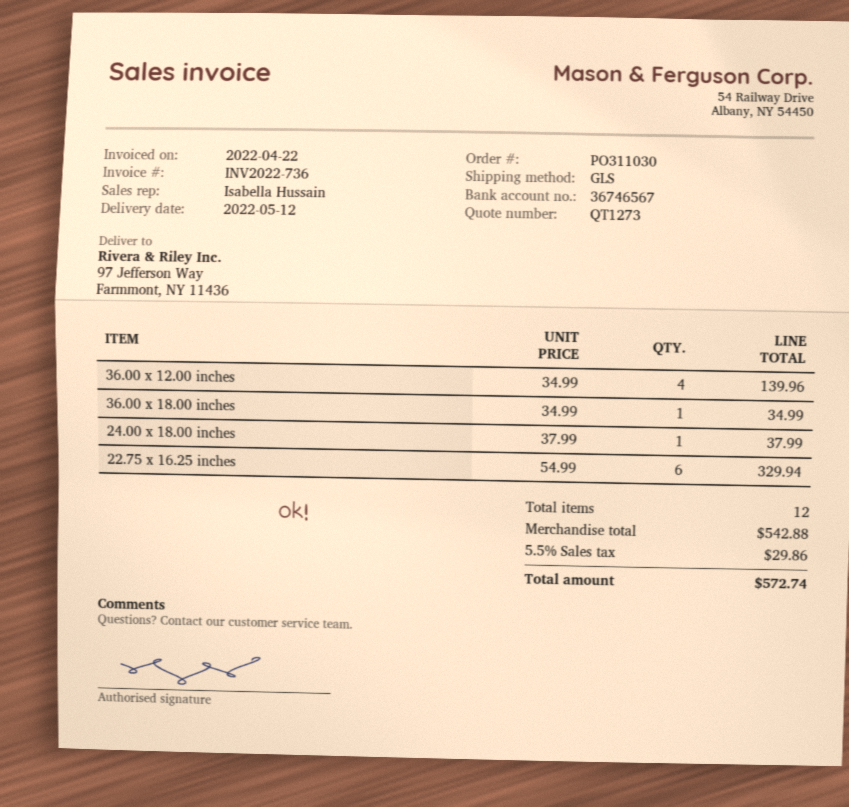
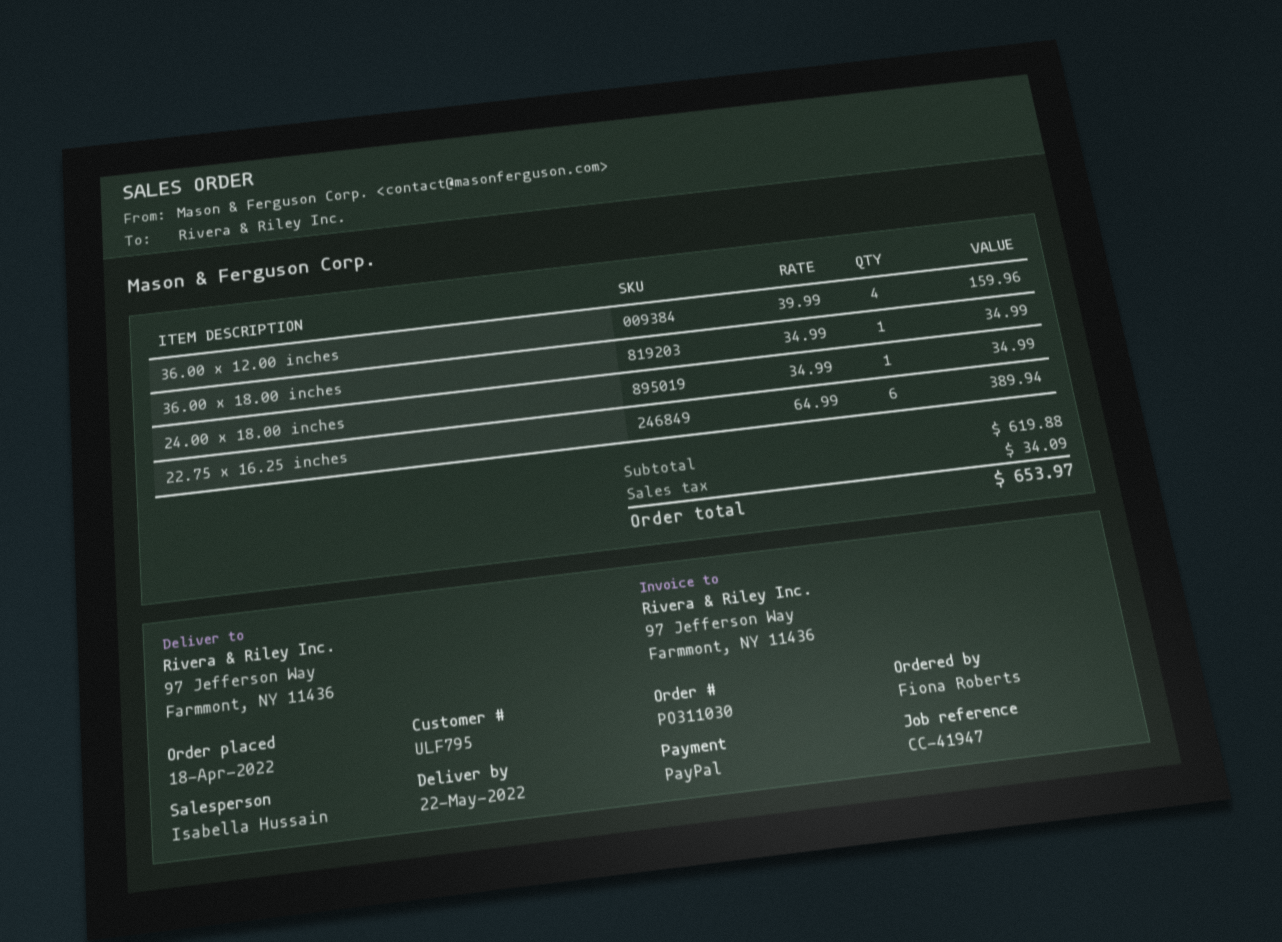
delivery date: 2022-05-12 -> 2022-05-22
36.00 x 12.00 inches: 4 x 34.99 = 139.96 -> 4 x 39.99 = 159.96
24.00 x 18.00 inches: 1 x 37.99 = 37.99 -> 1 x 34.99 = 34.99
22.75 x 16.25 inches: 6 x 54.99 = 329.94 -> 6 x 64.99 = 389.94
subtotal: 542.88 -> 619.88
tax: 29.86 -> 34.09
total: 572.74 -> 653.97

